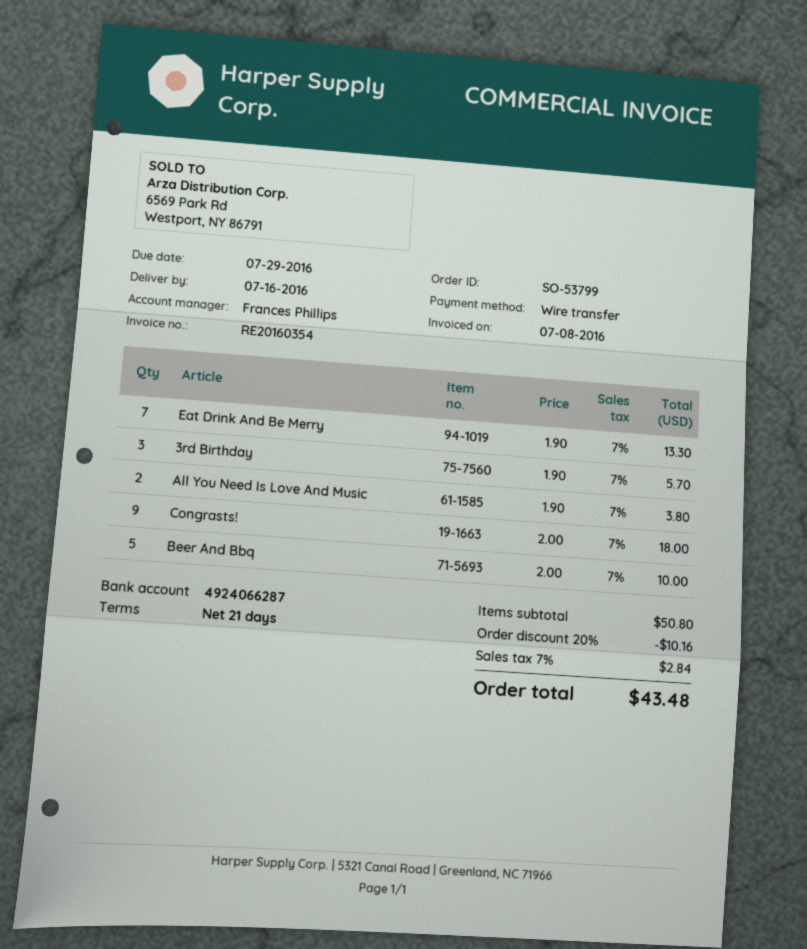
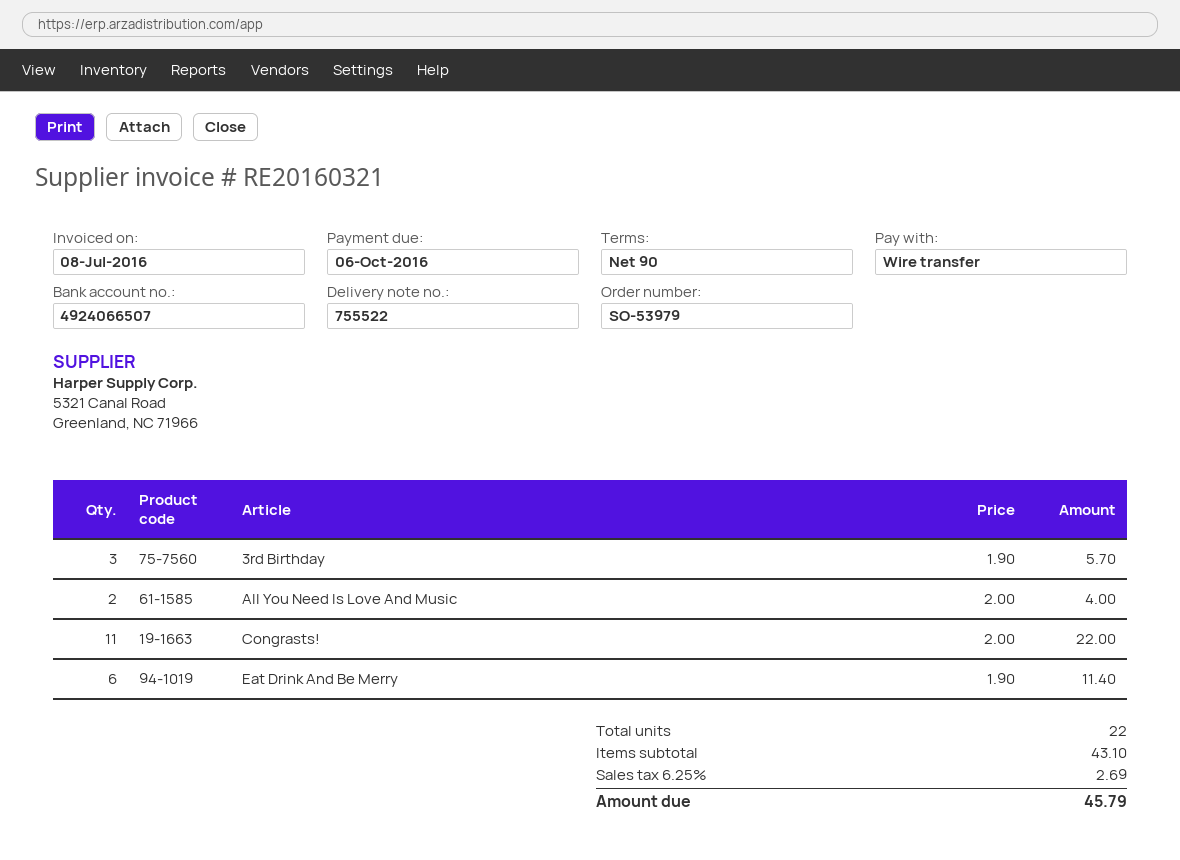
order number: SO-53799 -> SO-53979
invoice number: RE20160354 -> RE20160321
payment terms: 21 days -> 90 days
due date: 2016-07-29 -> 2016-10-06
bank account: 4924066287 -> 4924066507
Eat Drink And Be Merry: 7 x 1.90 = 13.30 -> 6 x 1.90 = 11.40
All You Need Is Love And Music: 2 x 1.90 = 3.80 -> 2 x 2.00 = 4.00
Congrasts!: 9 x 2.00 = 18.00 -> 11 x 2.00 = 22.00
Beer And Bbq: 5 x 2.00 = 10.00 -> none
subtotal: 50.80 -> 43.10
discount: 20% = 10.16 -> none
tax: 7% = 2.84 -> 6.25% = 2.69
total: 43.48 -> 45.79

